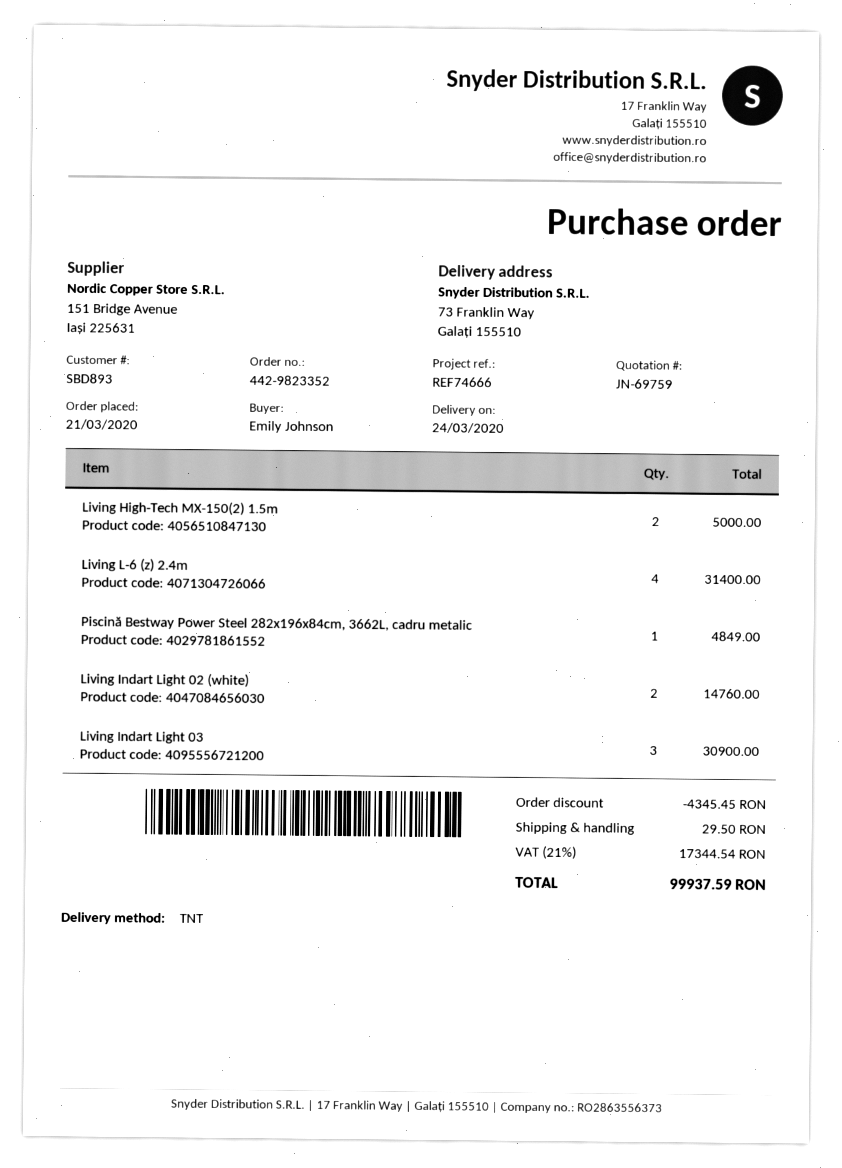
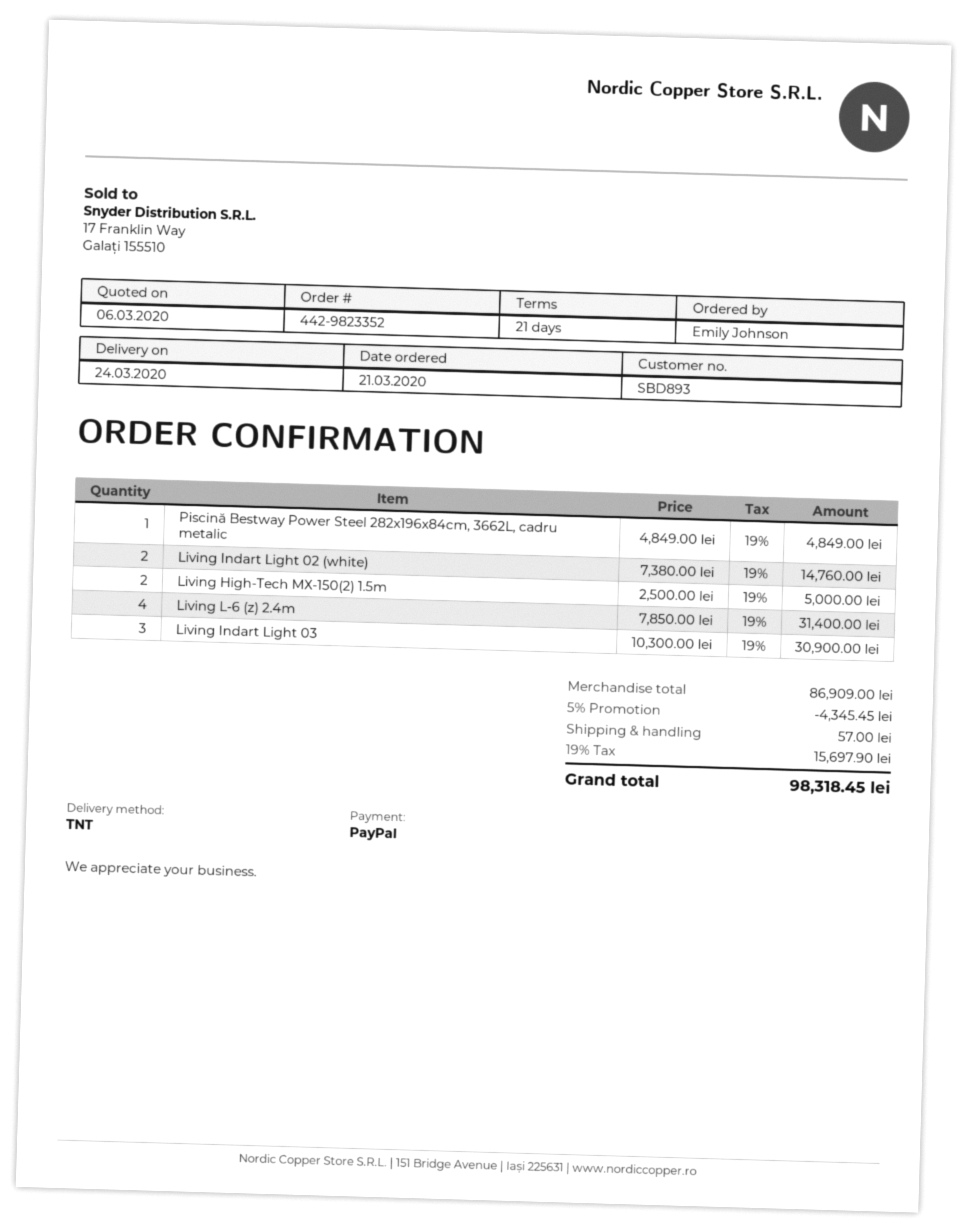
shipping: 29.50 -> 57.00
tax: 21% = 17344.54 -> 19% = 15697.90
total: 99937.59 -> 98318.45

